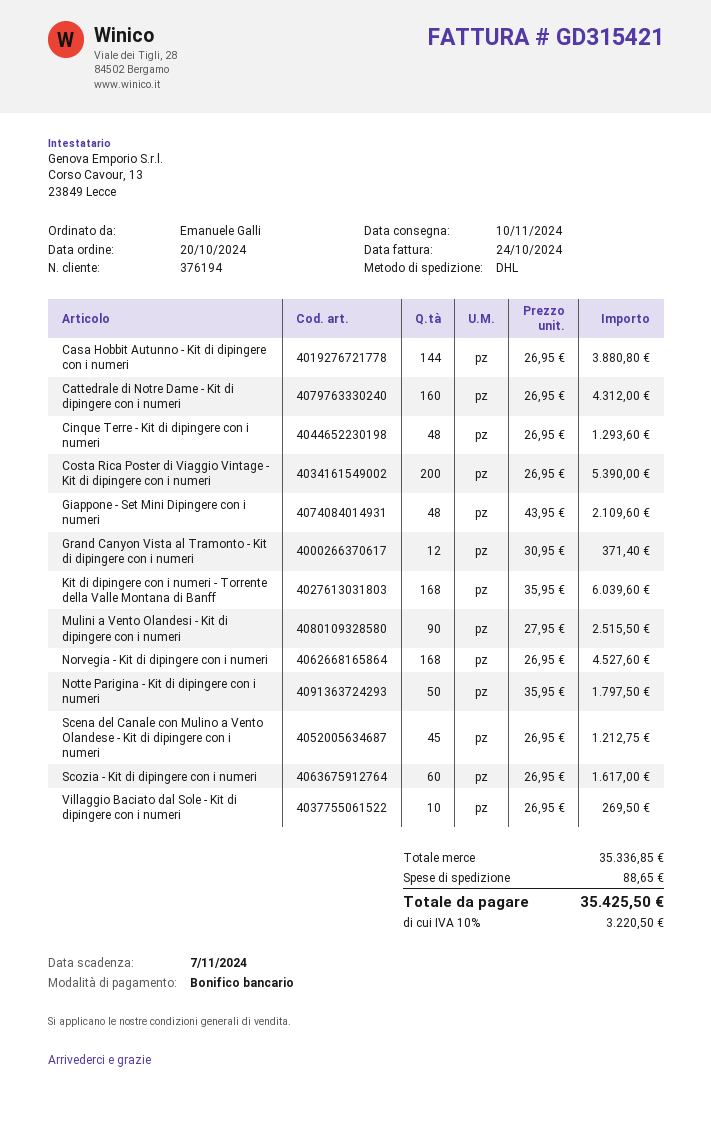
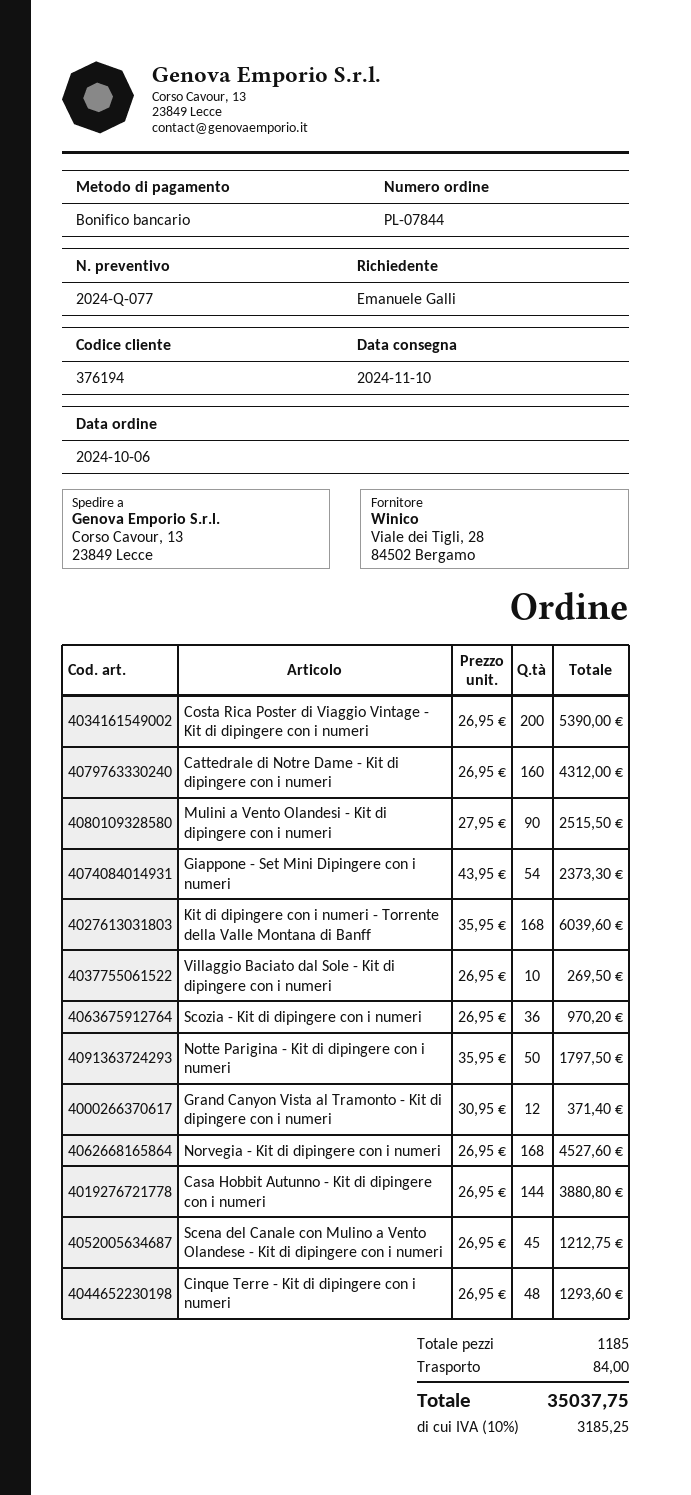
order date: 2024-10-20 -> 2024-10-06
Giappone - Set Mini Dipingere con i numeri: 48 x 43.95 = 2109.60 -> 54 x 43.95 = 2373.30
Scozia - Kit di dipingere con i numeri: 60 x 26.95 = 1617.00 -> 36 x 26.95 = 970.20
shipping: 88.65 -> 84.00
tax: 10% = 3220.50 -> 10% = 3185.25
total: 35425.50 -> 35037.75

